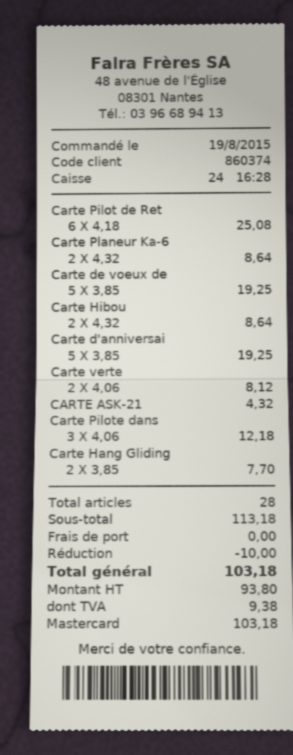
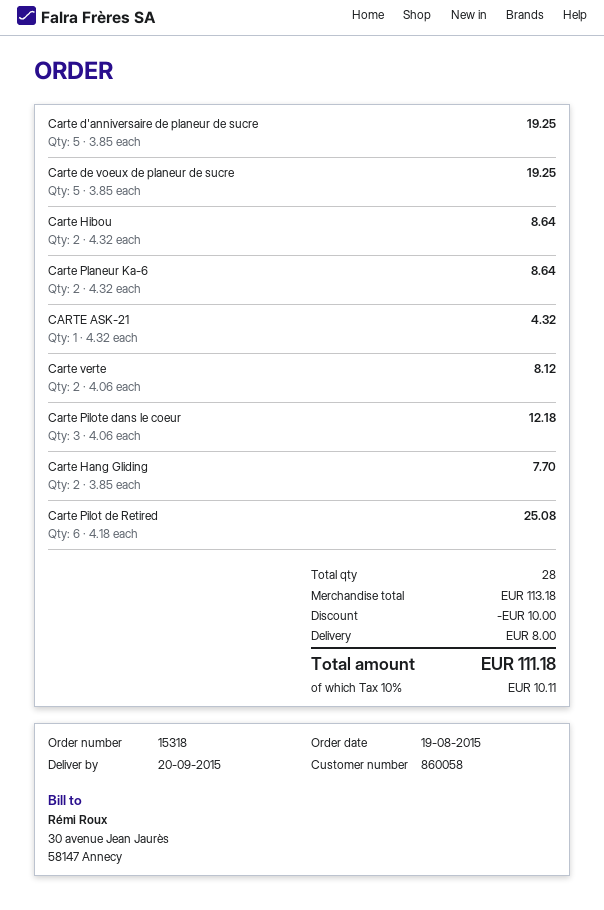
customer number: 860374 -> 860058
shipping: 0.00 -> 8.00
tax: 9.38 -> 10.11
total: 103.18 -> 111.18

